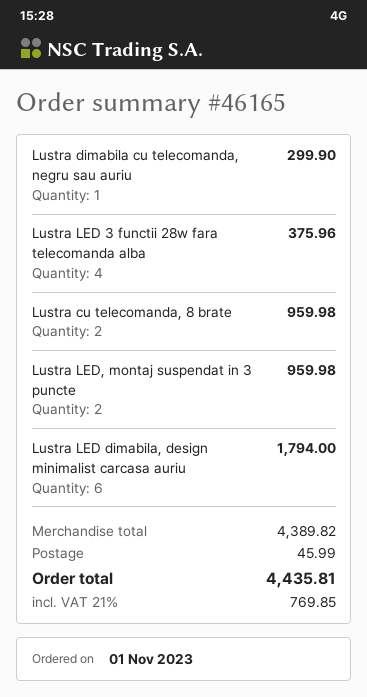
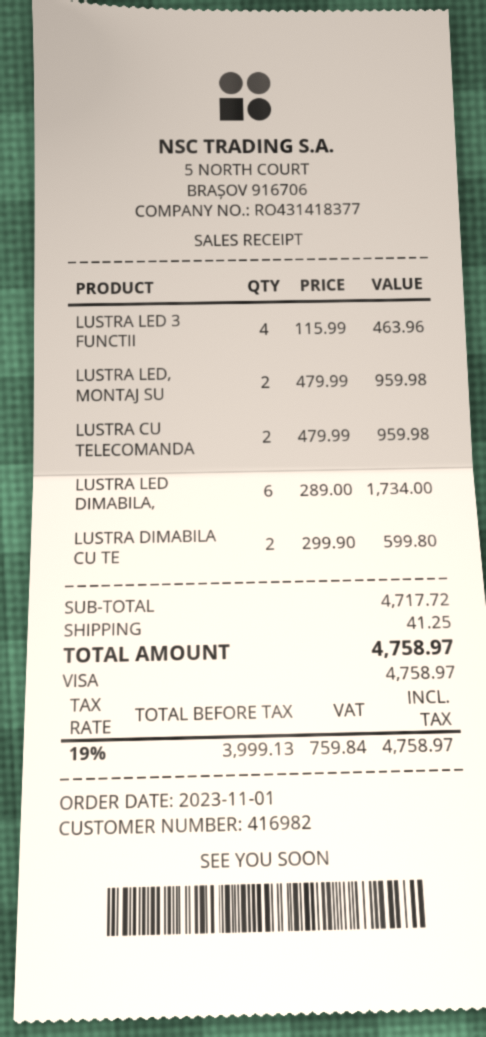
Lustra dimabila cu telecomanda, negru sau auriu: 1 for 299.90 -> 2 for 599.80
Lustra LED 3 functii 28w fara telecomanda alba: 4 for 375.96 -> 4 for 463.96
Lustra LED dimabila, design minimalist carcasa auriu: 6 for 1794.00 -> 6 for 1734.00
subtotal: 4389.82 -> 4717.72
shipping: 45.99 -> 41.25
tax: 21% = 769.85 -> 19% = 759.84
total: 4435.81 -> 4758.97

